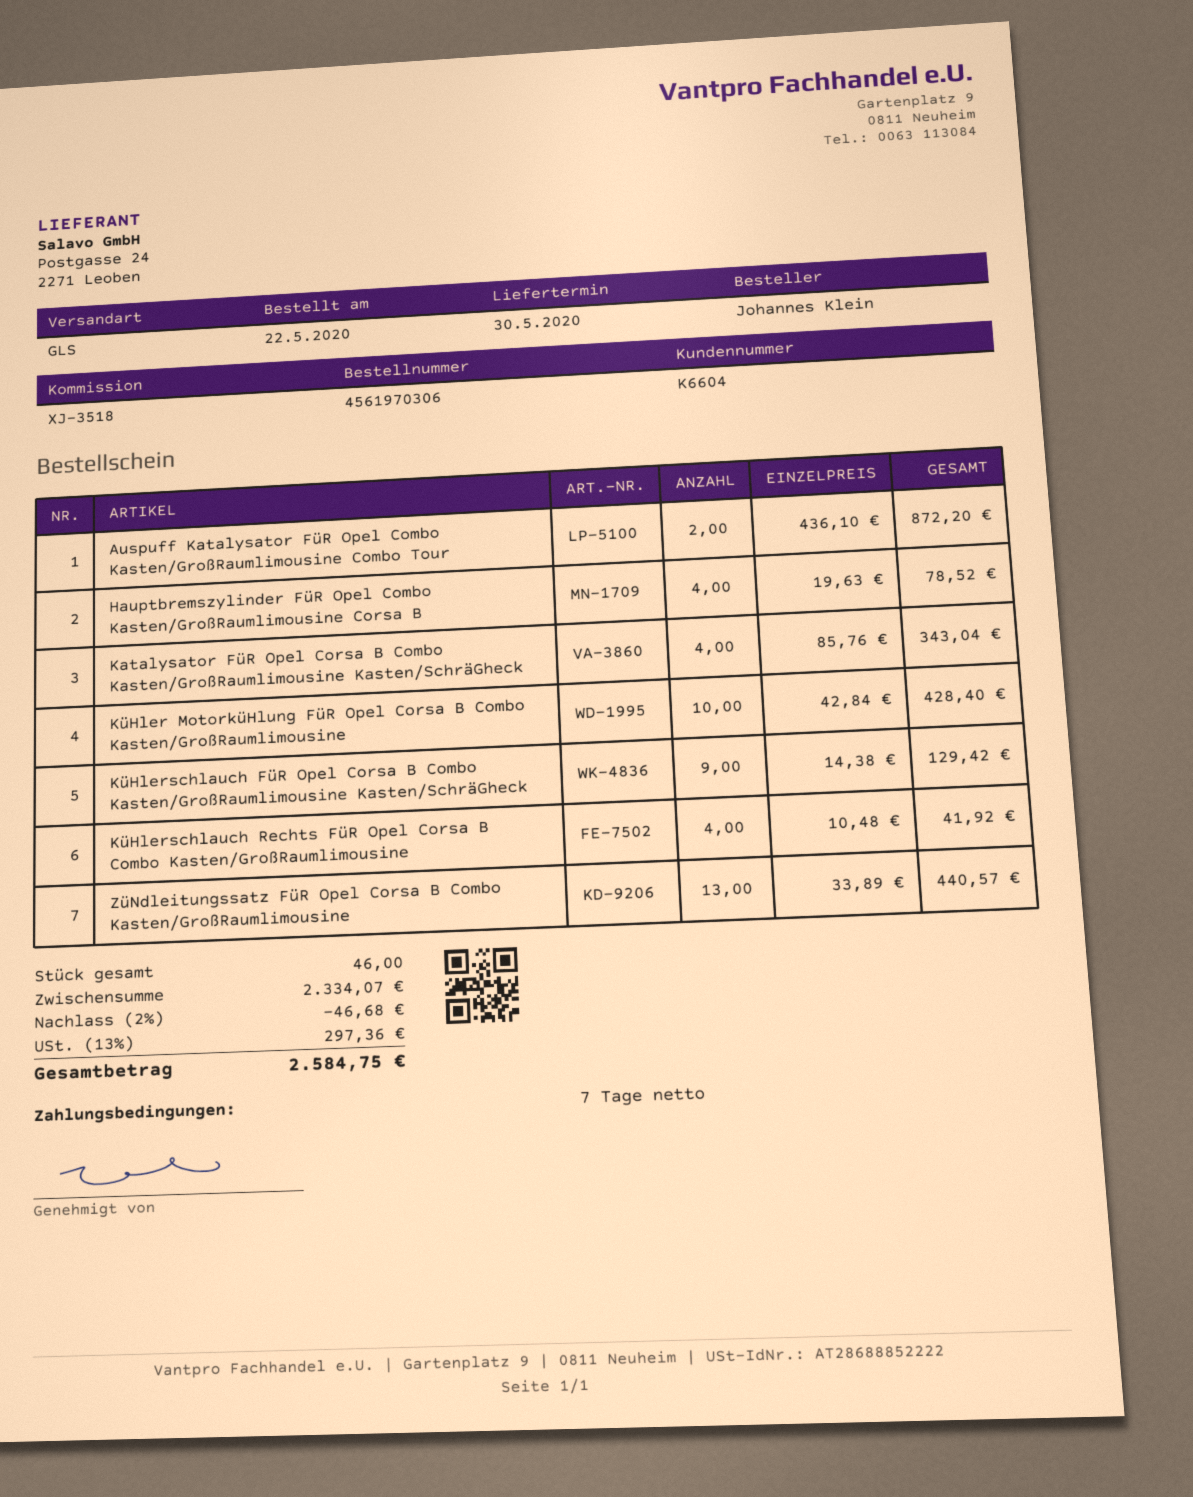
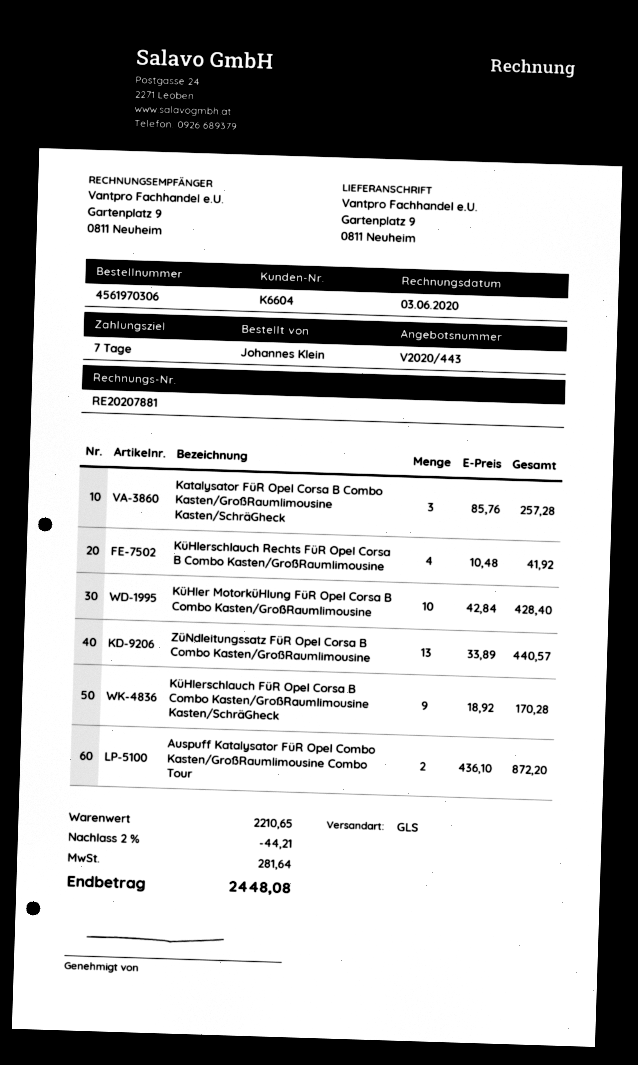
Hauptbremszylinder FüR Opel Combo Kasten/GroßRaumlimousine Corsa B: 4 x 19.63 = 78.52 -> none
Katalysator FüR Opel Corsa B Combo Kasten/GroßRaumlimousine Kasten/SchräGheck: 4 x 85.76 = 343.04 -> 3 x 85.76 = 257.28
KüHlerschlauch FüR Opel Corsa B Combo Kasten/GroßRaumlimousine Kasten/SchräGheck: 9 x 14.38 = 129.42 -> 9 x 18.92 = 170.28
subtotal: 2334.07 -> 2210.65
discount: 2% = 46.68 -> 2% = 44.21
tax: 297.36 -> 281.64
total: 2584.75 -> 2448.08

